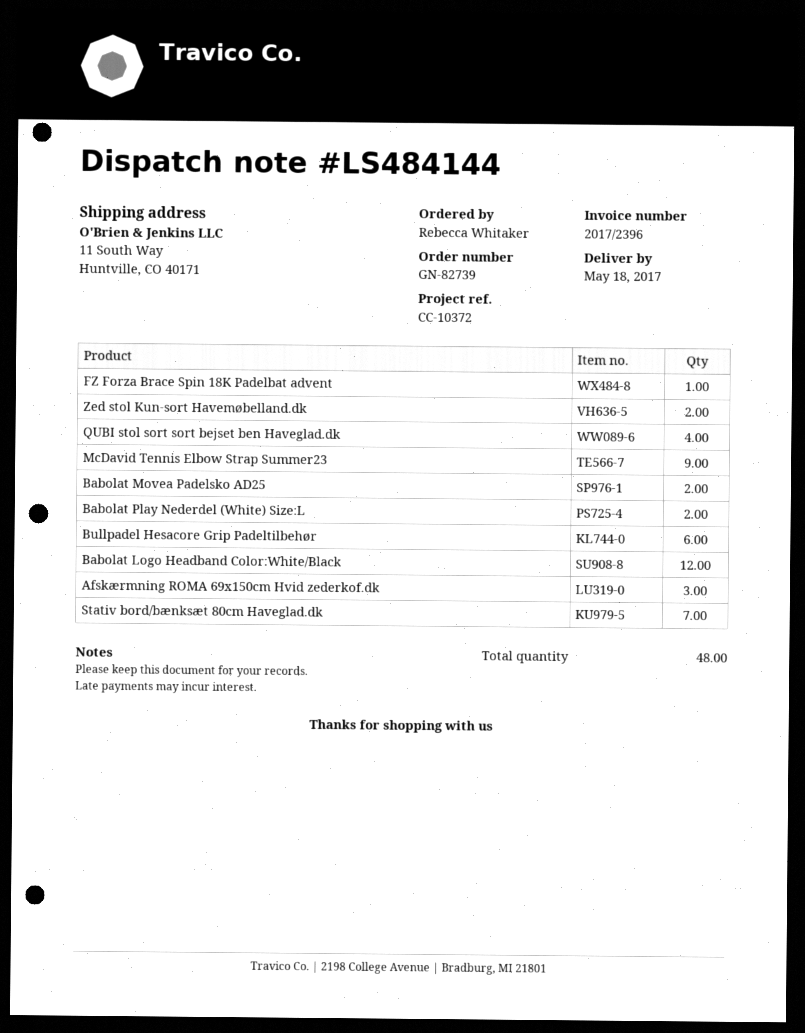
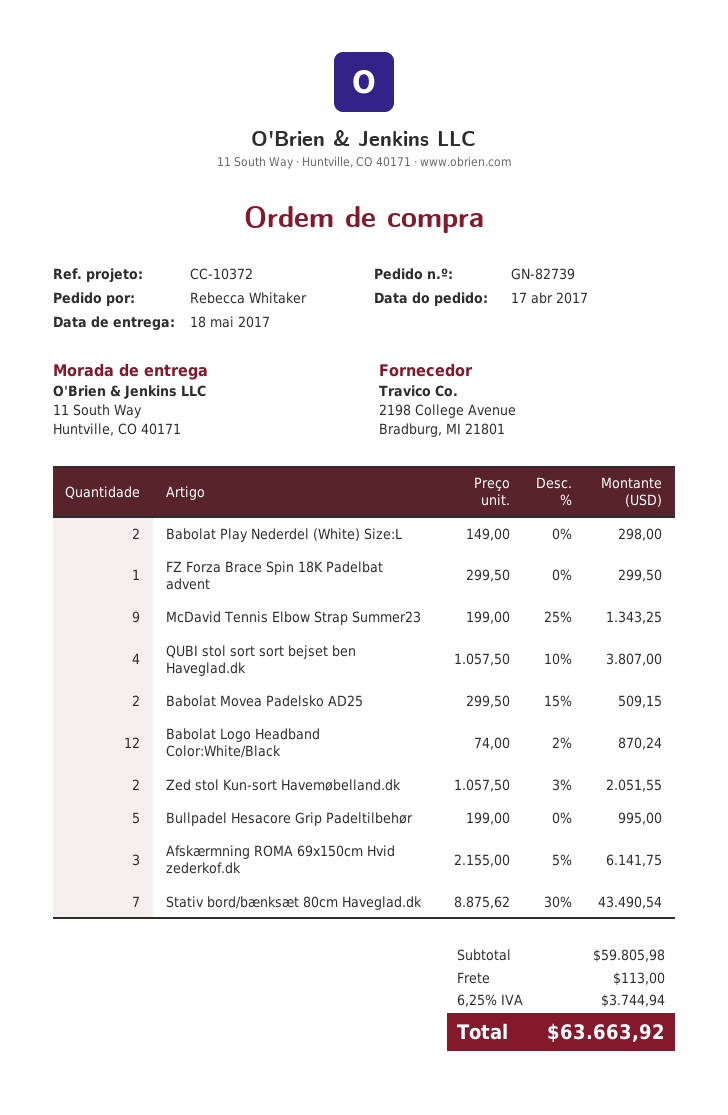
Bullpadel Hesacore Grip Padeltilbehør: 6 -> 5

